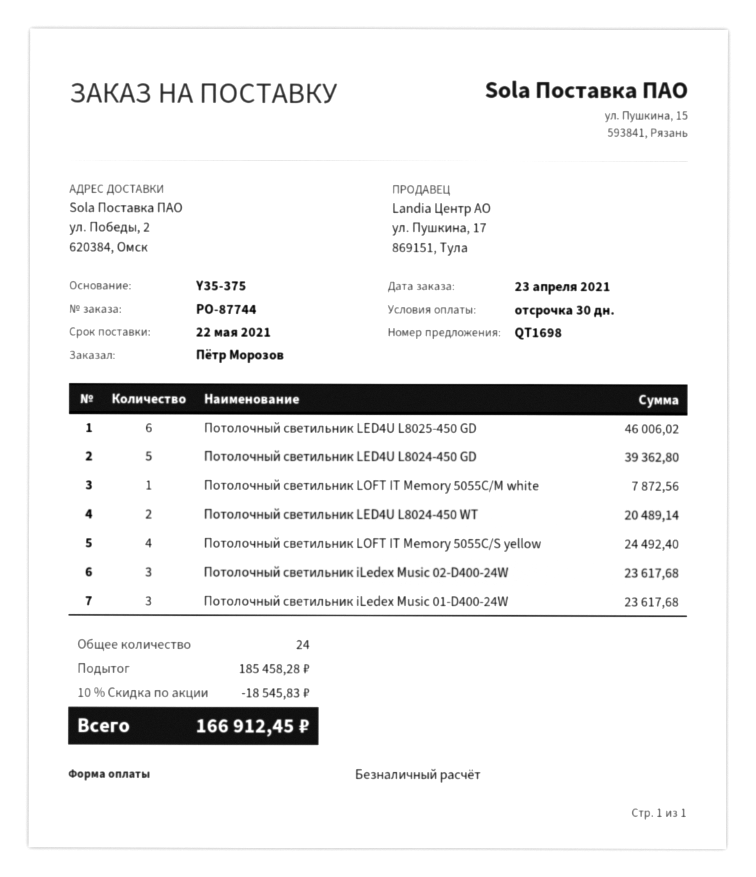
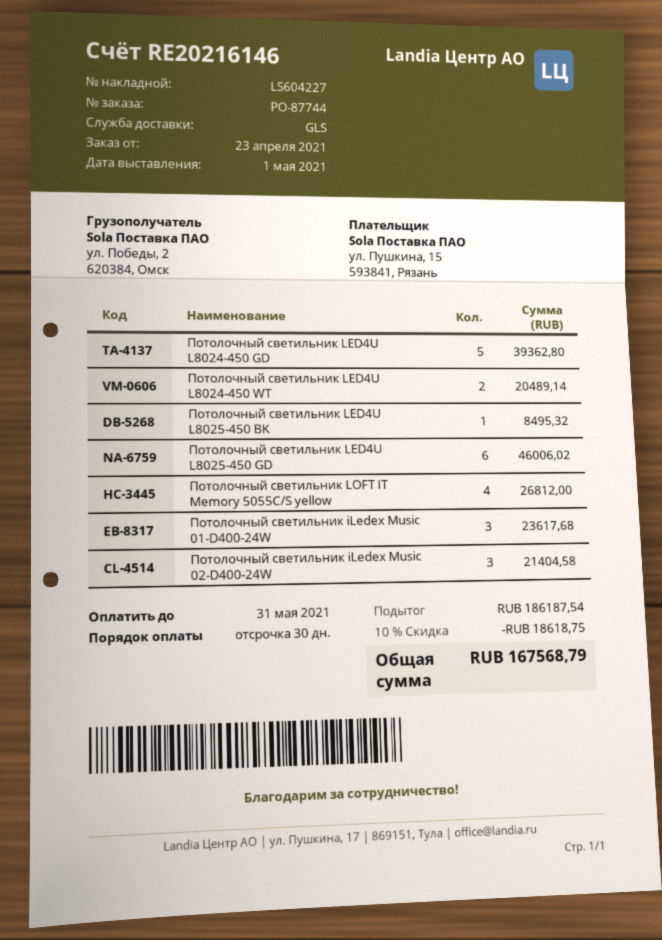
Потолочный светильник LOFT IT Memory 5055C/M white: 1 for 7872.56 -> none
Потолочный светильник LOFT IT Memory 5055C/S yellow: 4 for 24492.40 -> 4 for 26812.00
Потолочный светильник iLedex Music 02-D400-24W: 3 for 23617.68 -> 3 for 21404.58
Потолочный светильник LED4U L8025-450 BK: none -> 1 for 8495.32
subtotal: 185458.28 -> 186187.54
discount: 10% = 18545.83 -> 10% = 18618.75
total: 166912.45 -> 167568.79

